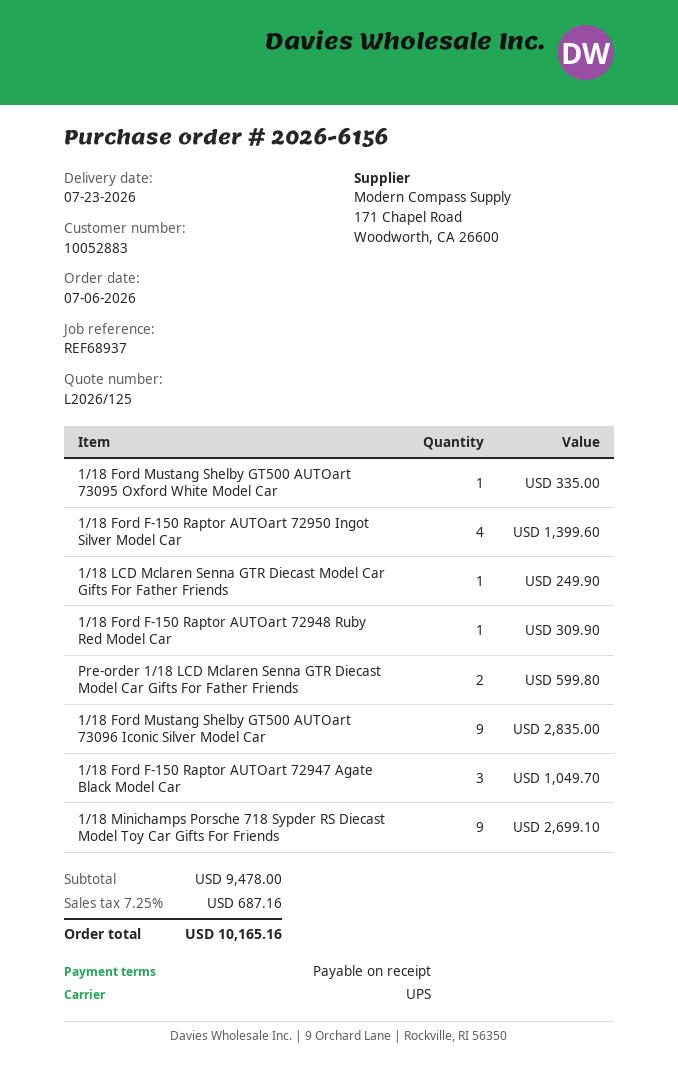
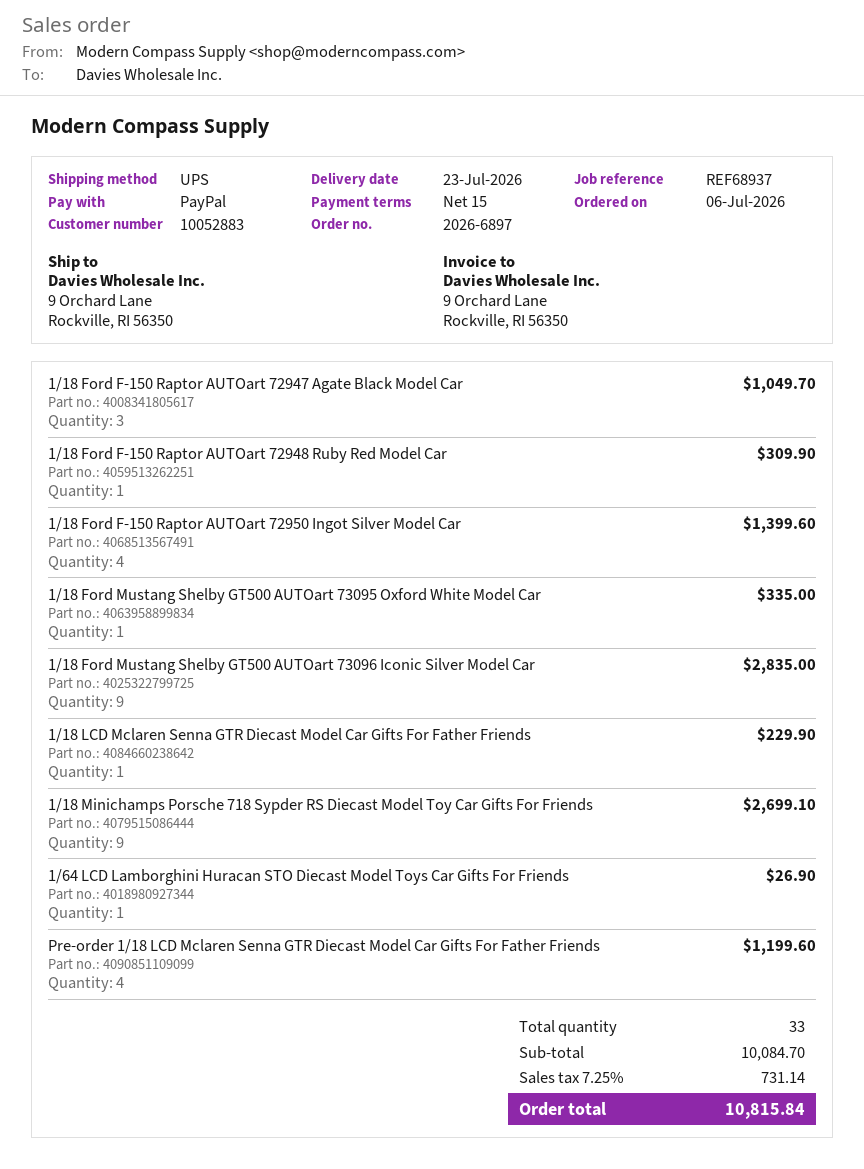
order number: 2026-6156 -> 2026-6897
payment terms: on receipt -> 15 days
1/18 LCD Mclaren Senna GTR Diecast Model Car Gifts For Father Friends: 1 for 249.90 -> 1 for 229.90
Pre-order 1/18 LCD Mclaren Senna GTR Diecast Model Car Gifts For Father Friends: 2 for 599.80 -> 4 for 1199.60
1/64 LCD Lamborghini Huracan STO Diecast Model Toys Car Gifts For Friends: none -> 1 for 26.90
subtotal: 9478.00 -> 10084.70
tax: 7.25% = 687.16 -> 7.25% = 731.14
total: 10165.16 -> 10815.84

